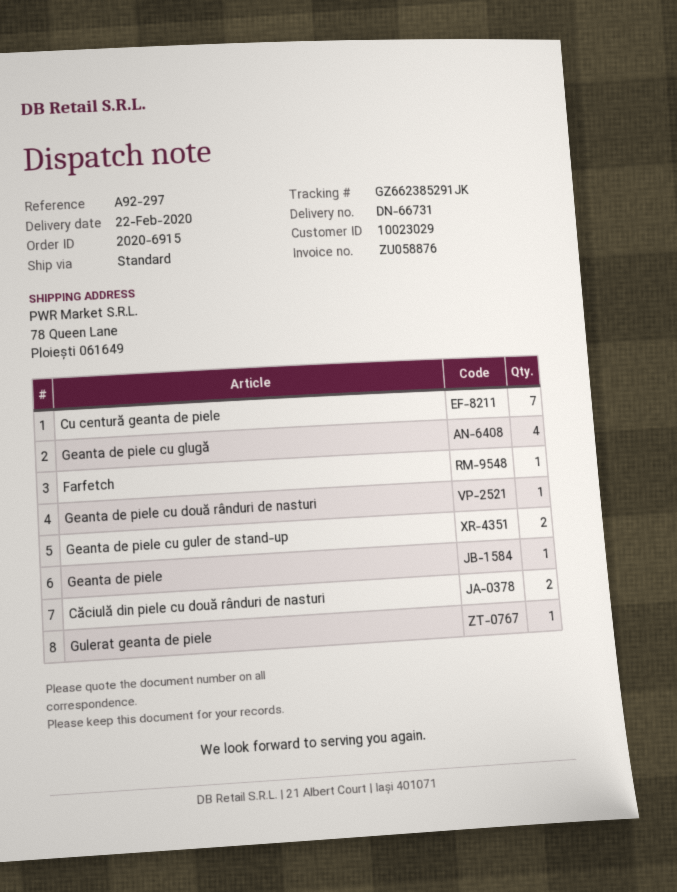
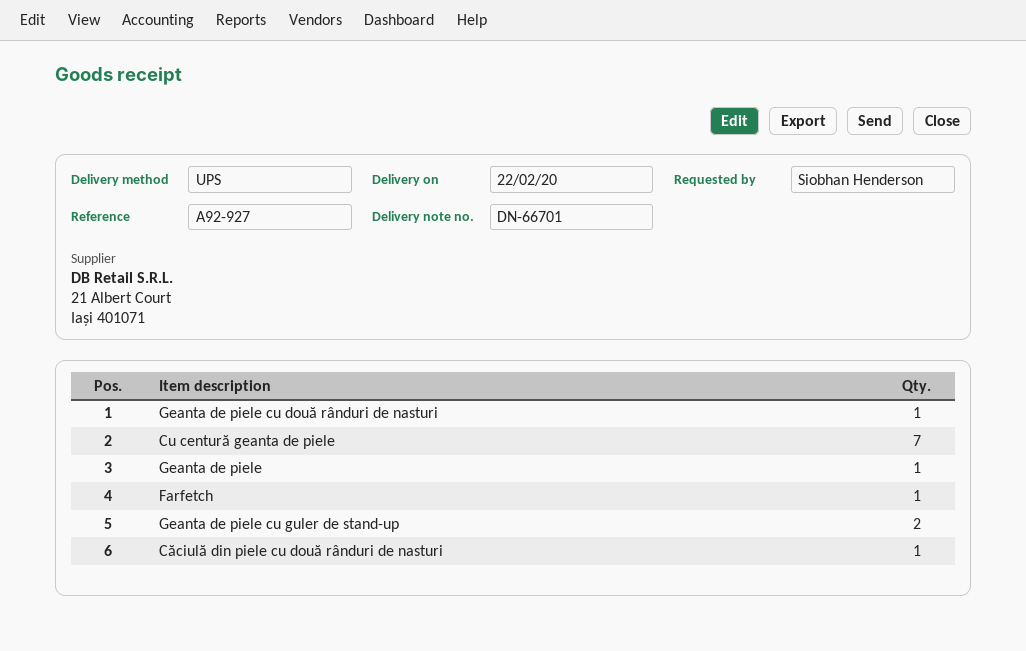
delivery note number: DN-66731 -> DN-66701
reference: A92-297 -> A92-927
shipping method: standard -> UPS
Geanta de piele cu glugă: 4 -> none
Căciulă din piele cu două rânduri de nasturi: 2 -> 1
Gulerat geanta de piele: 1 -> none

